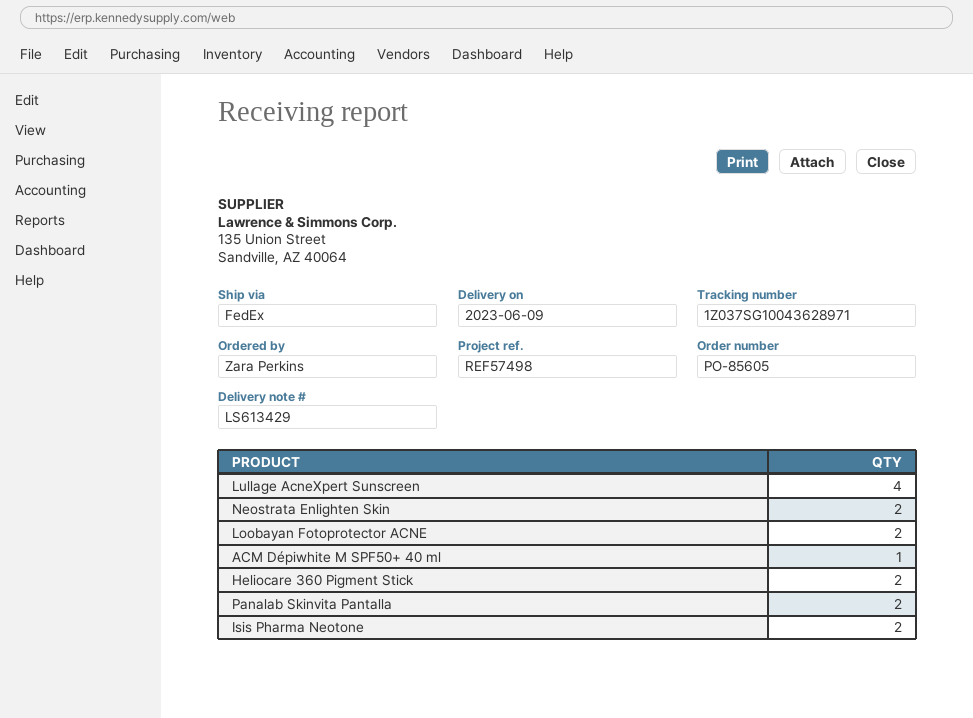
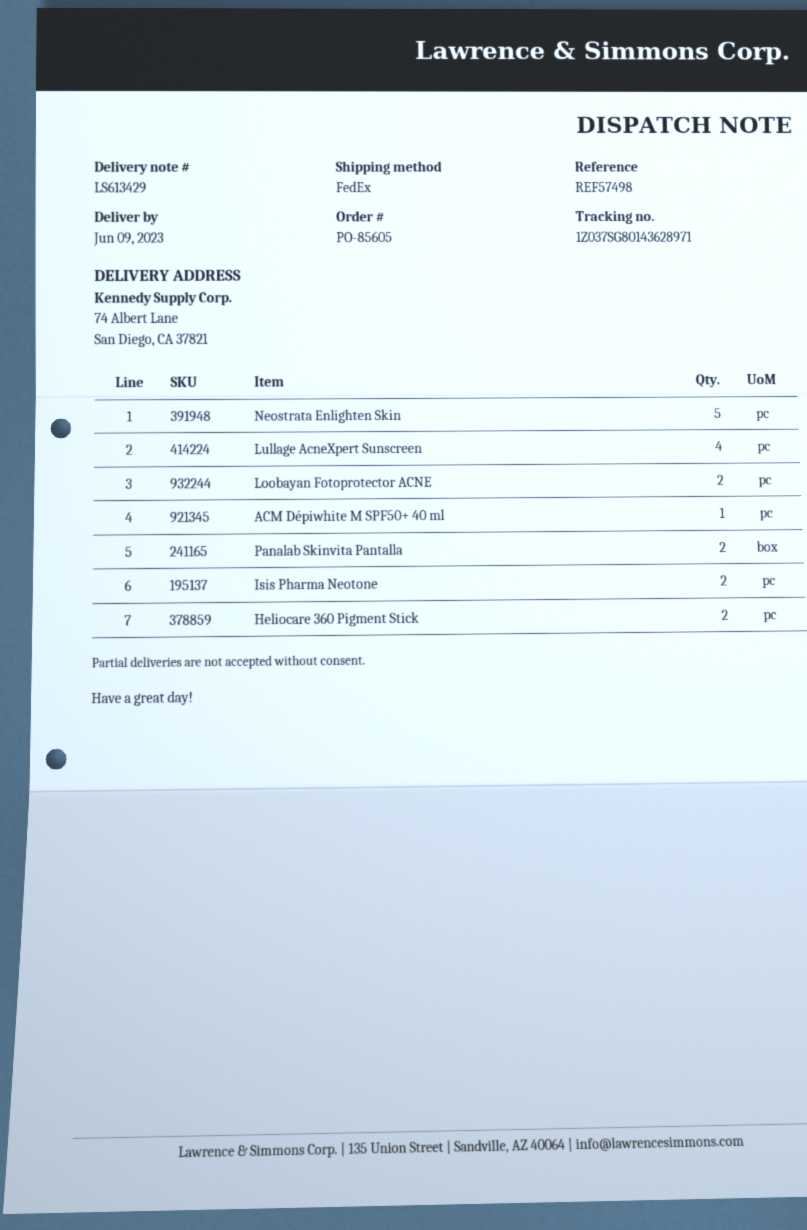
tracking number: 1Z037SG10043628971 -> 1Z037SG80143628971
Neostrata Enlighten Skin: 2 -> 5

